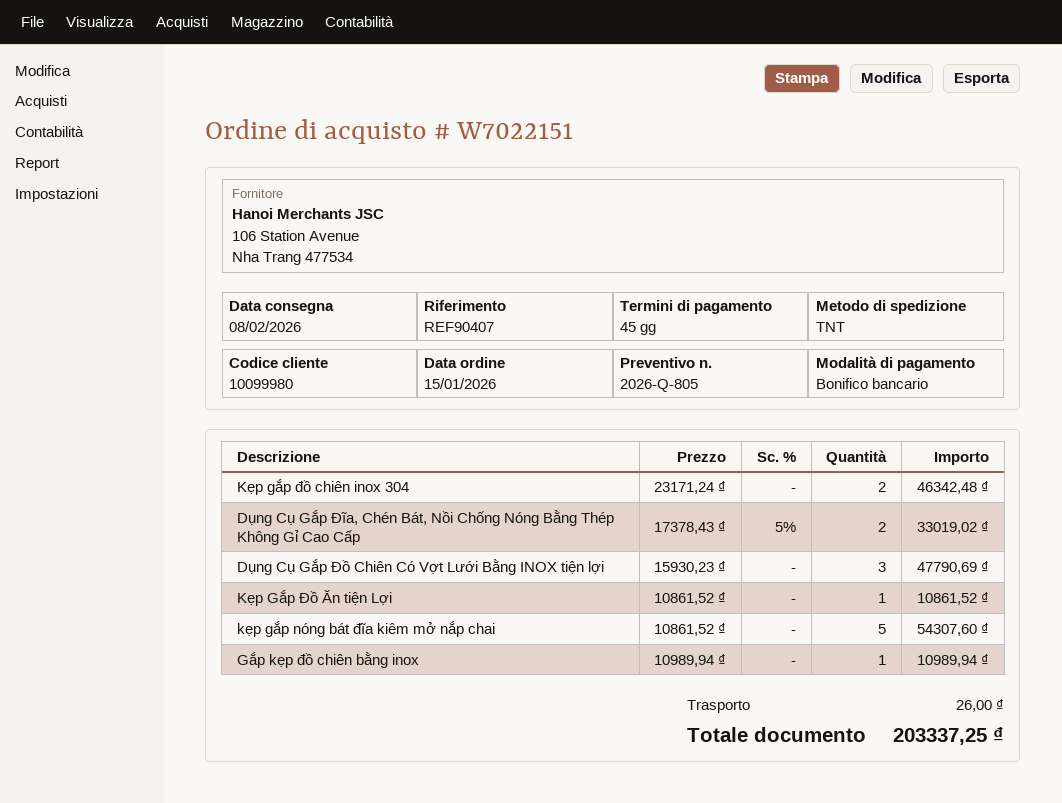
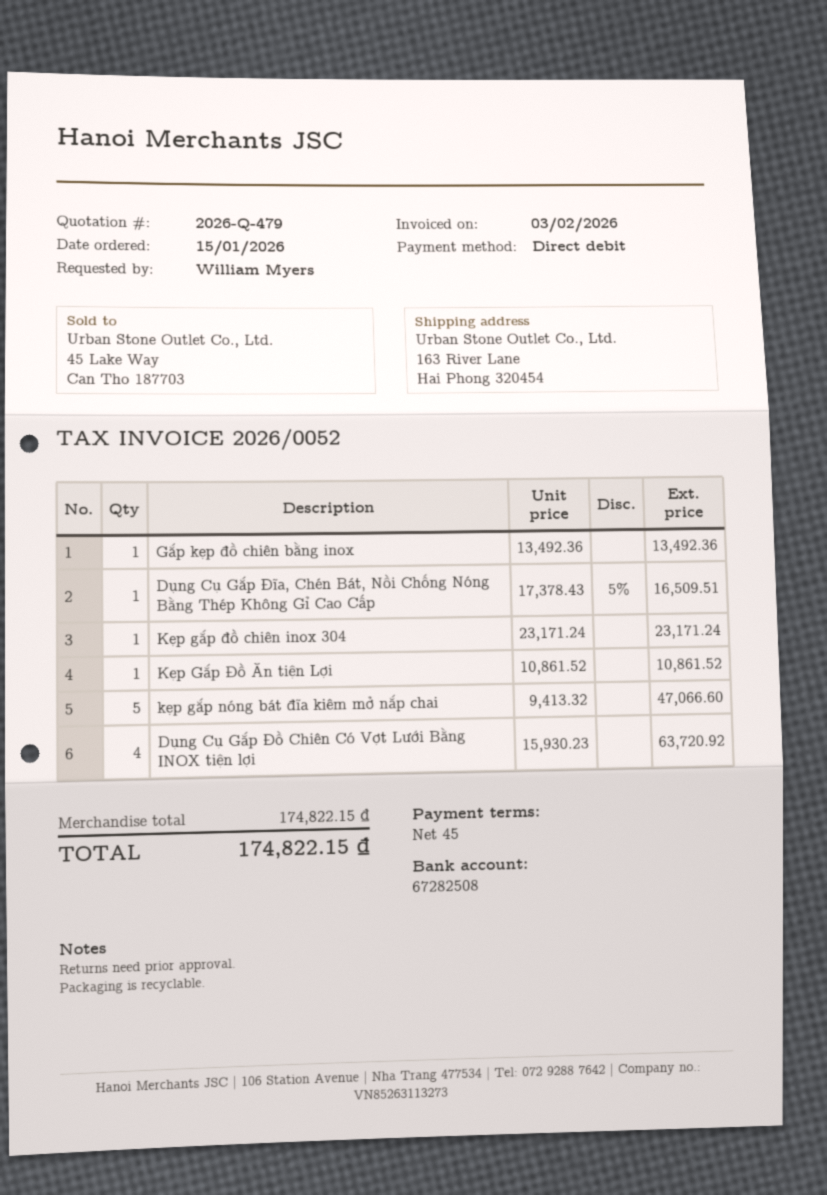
quote number: 2026-Q-805 -> 2026-Q-479
payment method: bank transfer -> direct debit
Kẹp gắp đồ chiên inox 304: 2 x 23171.24 = 46342.48 -> 1 x 23171.24 = 23171.24
Dụng Cụ Gắp Đĩa, Chén Bát, Nồi Chống Nóng Bằng Thép Không Gỉ Cao Cấp: 2 x 17378.43 - 5% = 33019.02 -> 1 x 17378.43 - 5% = 16509.51
Dụng Cụ Gắp Đồ Chiên Có Vợt Lưới Bằng INOX tiện lợi: 3 x 15930.23 = 47790.69 -> 4 x 15930.23 = 63720.92
kẹp gắp nóng bát đĩa kiêm mở nắp chai: 5 x 10861.52 = 54307.60 -> 5 x 9413.32 = 47066.60
Gắp kẹp đồ chiên bằng inox: 1 x 10989.94 = 10989.94 -> 1 x 13492.36 = 13492.36
shipping: 26.00 -> none
total: 203337.25 -> 174822.15

